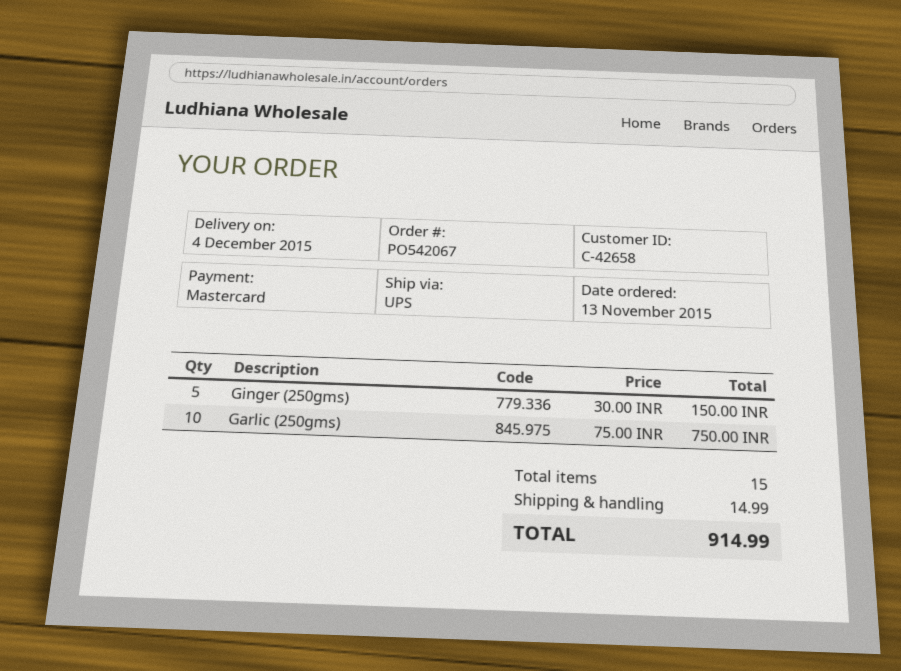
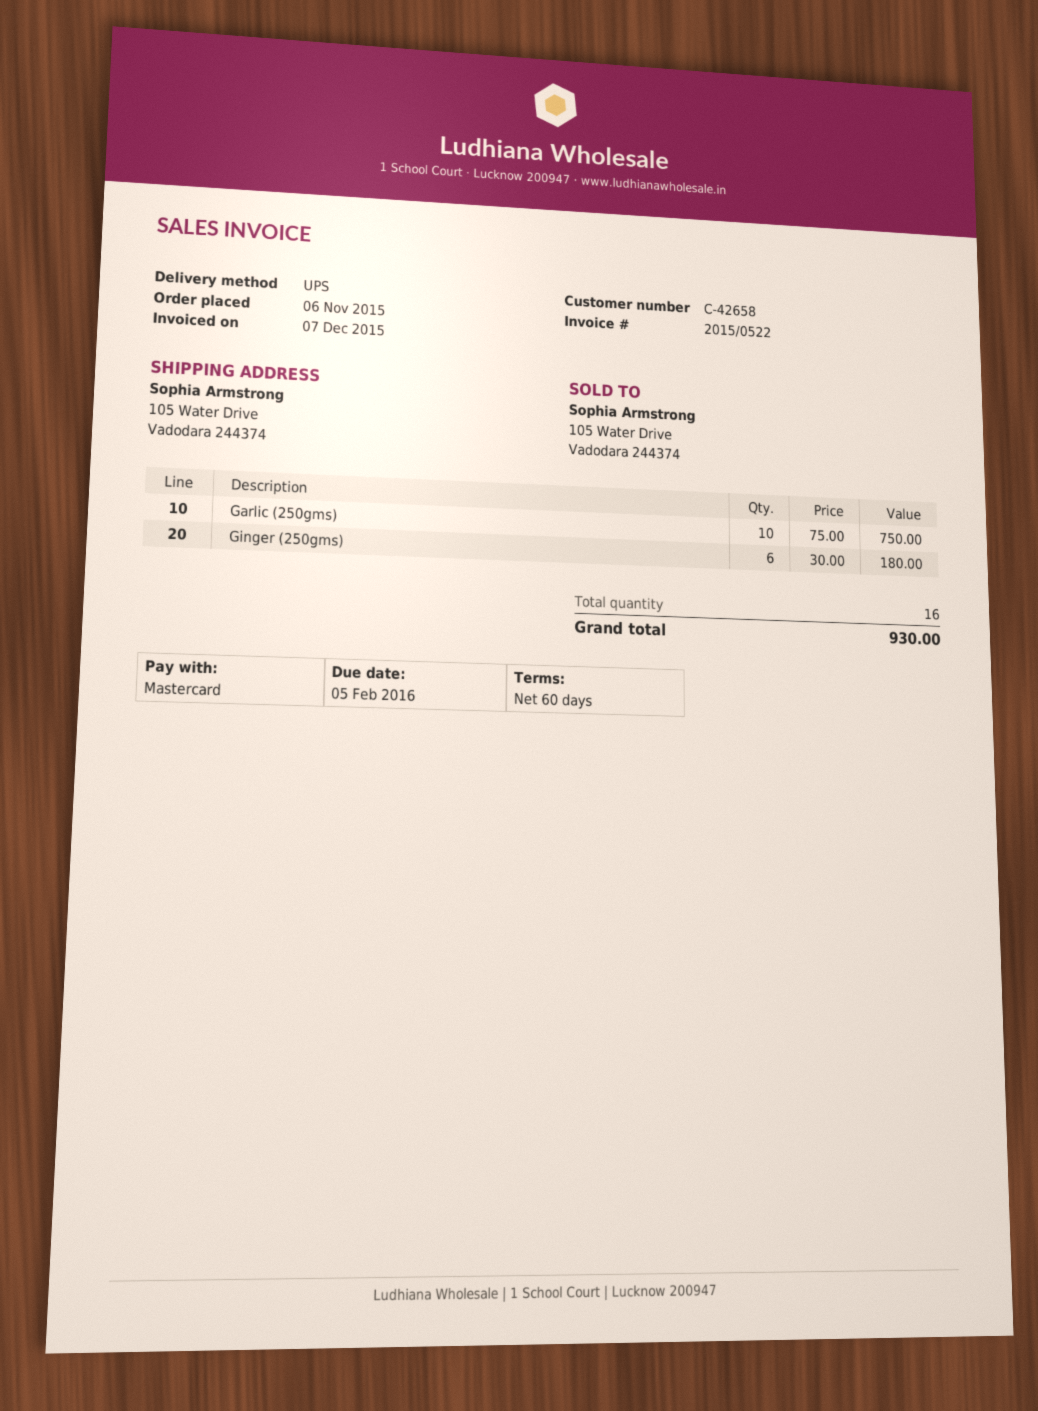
order date: 2015-11-13 -> 2015-11-06
Ginger (250gms): 5 x 30.00 = 150.00 -> 6 x 30.00 = 180.00
total quantity: 15 -> 16
shipping: 14.99 -> none
total: 914.99 -> 930.00

